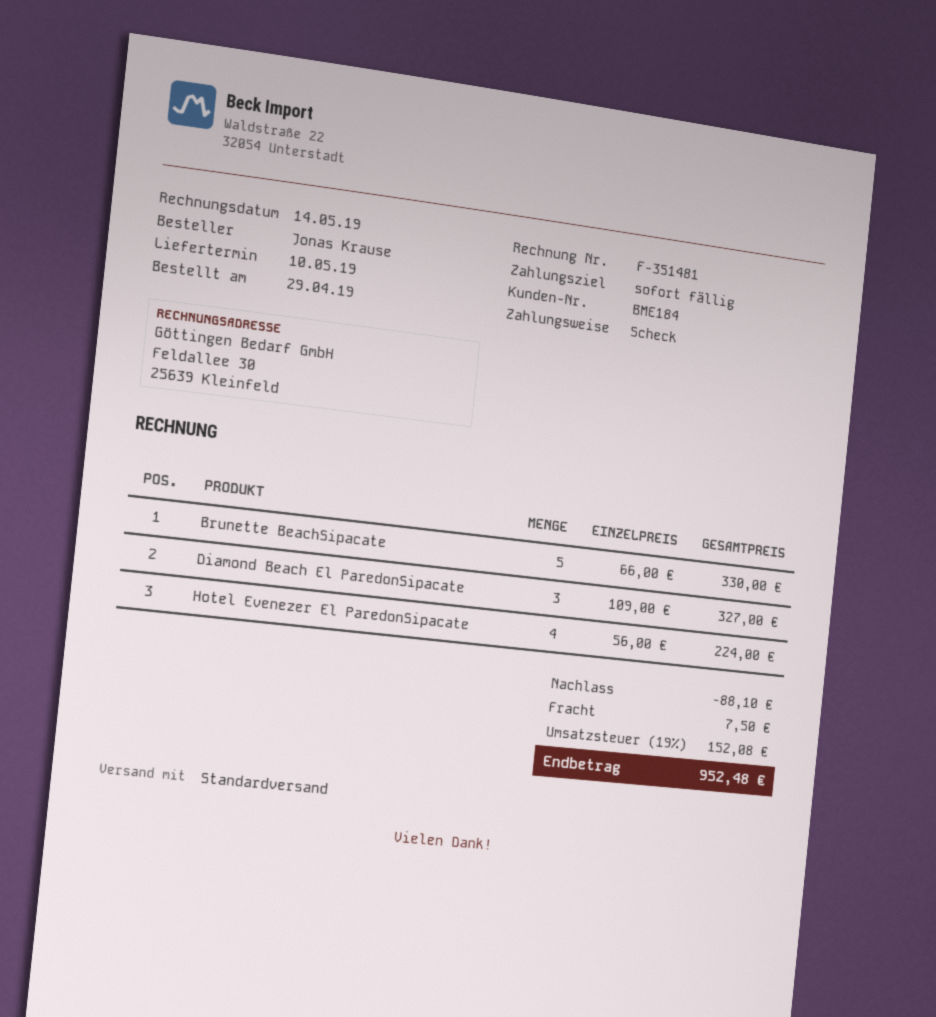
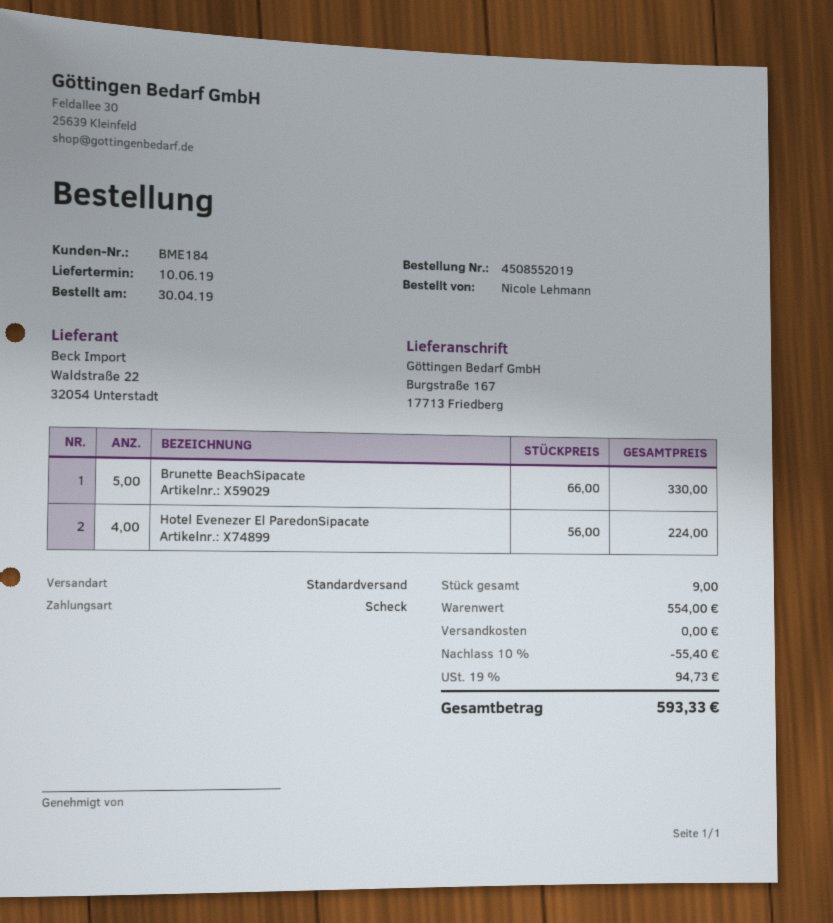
order date: 2019-04-29 -> 2019-04-30
delivery date: 2019-05-10 -> 2019-06-10
ordered by: Jonas Krause -> Nicole Lehmann
Diamond Beach El ParedonSipacate: 3 x 109.00 = 327.00 -> none
discount: 88.10 -> 55.40
shipping: 7.50 -> 0.00
tax: 19% = 152.08 -> 19% = 94.73
total: 952.48 -> 593.33

